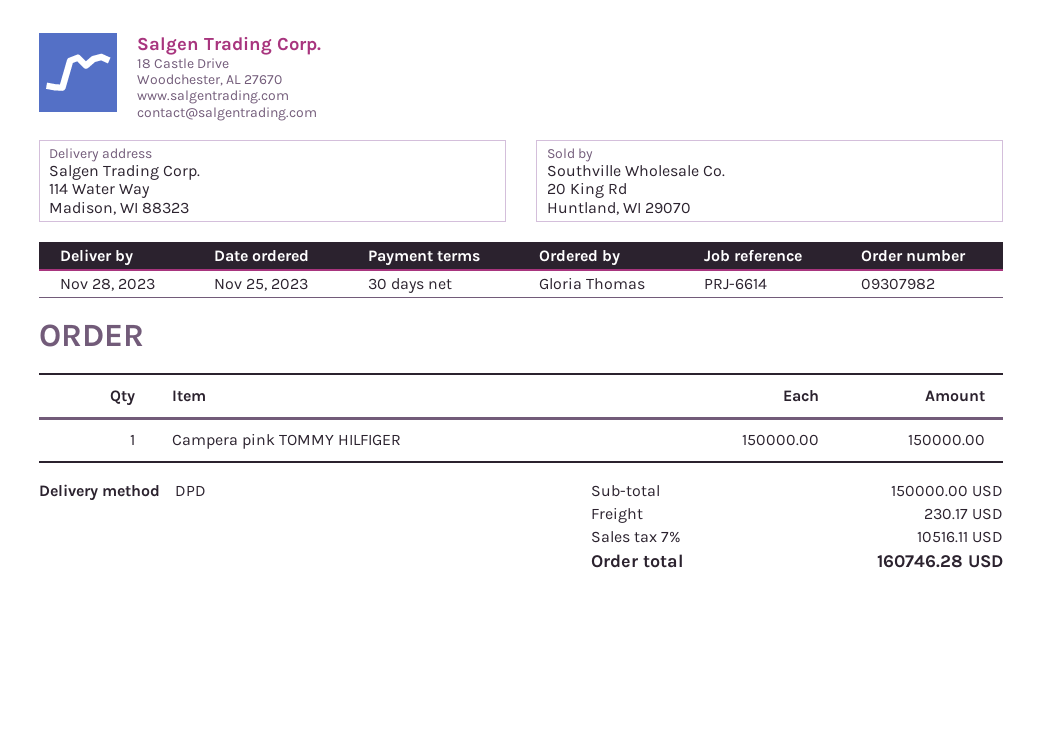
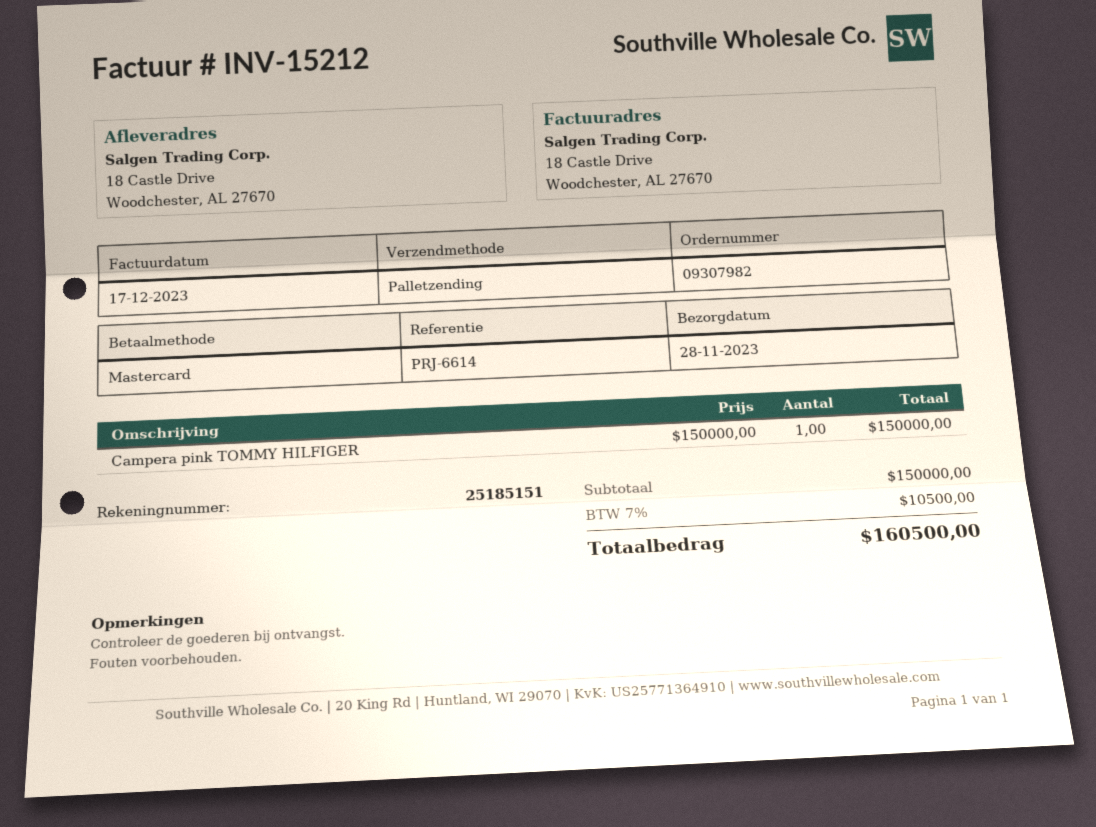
shipping method: DPD -> pallet freight
ship to: 114 Water Way, Madison, WI 88323 -> 18 Castle Drive, Woodchester, AL 27670
shipping: 230.17 -> none
tax: 7% = 10516.11 -> 7% = 10500.00
total: 160746.28 -> 160500.00

